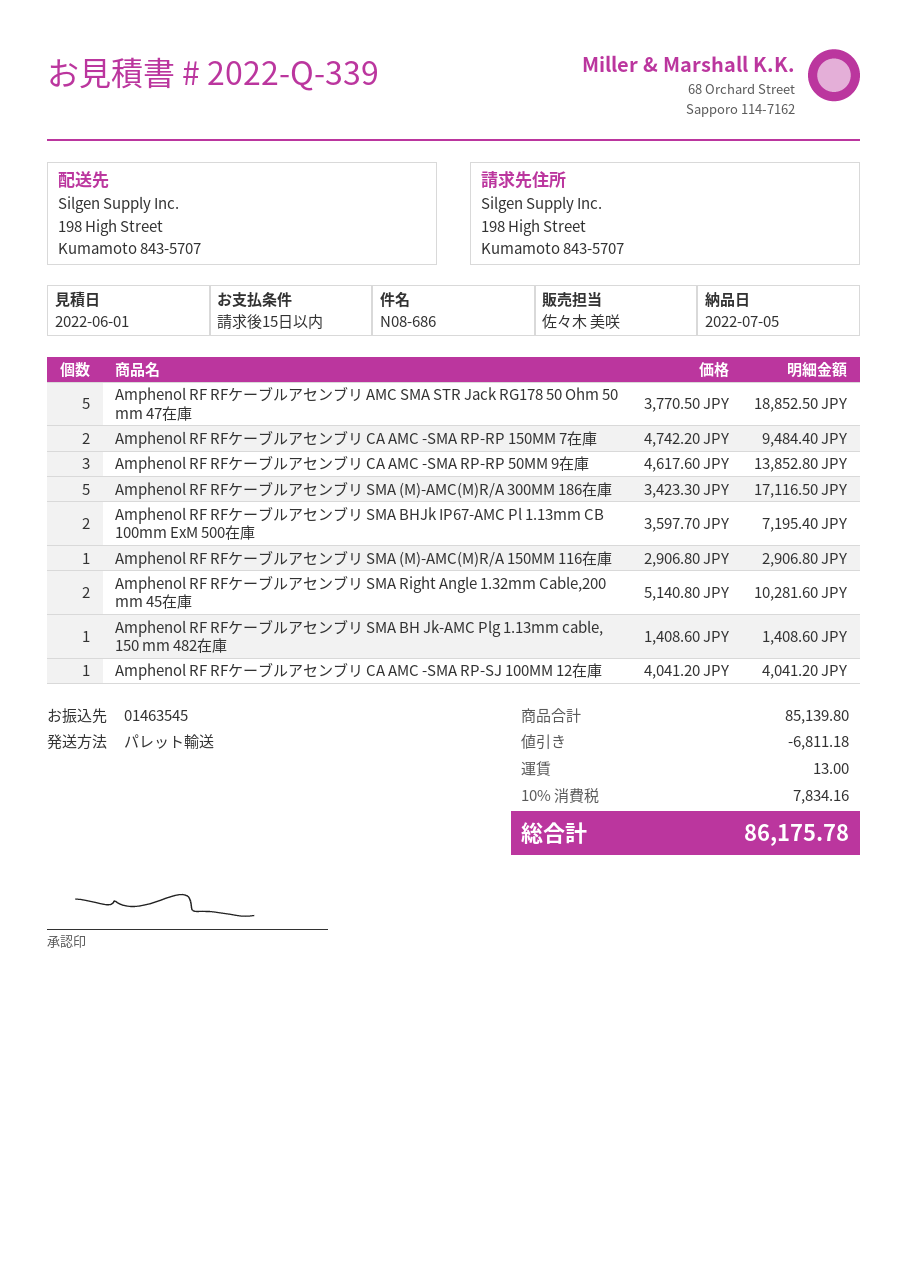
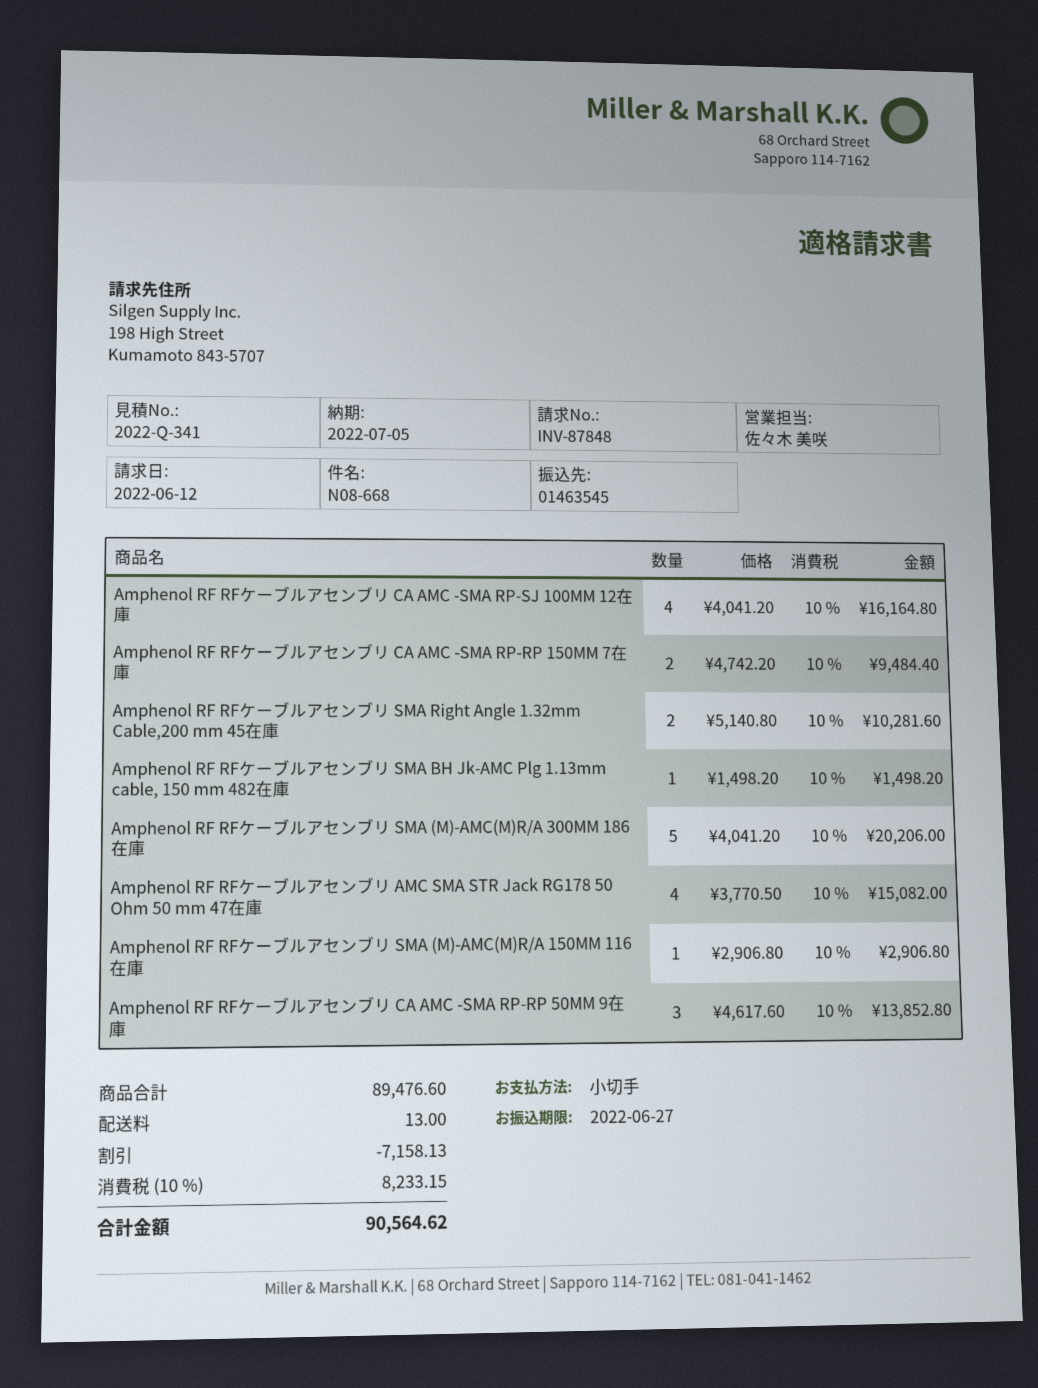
quote number: 2022-Q-339 -> 2022-Q-341
reference: N08-686 -> N08-668
Amphenol RF RFケーブルアセンブリ AMC SMA STR Jack RG178 50 Ohm 50 mm 47在庫: 5 x 3770.50 = 18852.50 -> 4 x 3770.50 = 15082.00
Amphenol RF RFケーブルアセンブリ SMA (M)-AMC(M)R/A 300MM 186在庫: 5 x 3423.30 = 17116.50 -> 5 x 4041.20 = 20206.00
Amphenol RF RFケーブルアセンブリ SMA BHJk IP67-AMC Pl 1.13mm CB 100mm ExM 500在庫: 2 x 3597.70 = 7195.40 -> none
Amphenol RF RFケーブルアセンブリ SMA BH Jk-AMC Plg 1.13mm cable, 150 mm 482在庫: 1 x 1408.60 = 1408.60 -> 1 x 1498.20 = 1498.20
Amphenol RF RFケーブルアセンブリ CA AMC -SMA RP-SJ 100MM 12在庫: 1 x 4041.20 = 4041.20 -> 4 x 4041.20 = 16164.80
subtotal: 85139.80 -> 89476.60
discount: 6811.18 -> 7158.13
tax: 10% = 7834.16 -> 10% = 8233.15
total: 86175.78 -> 90564.62

